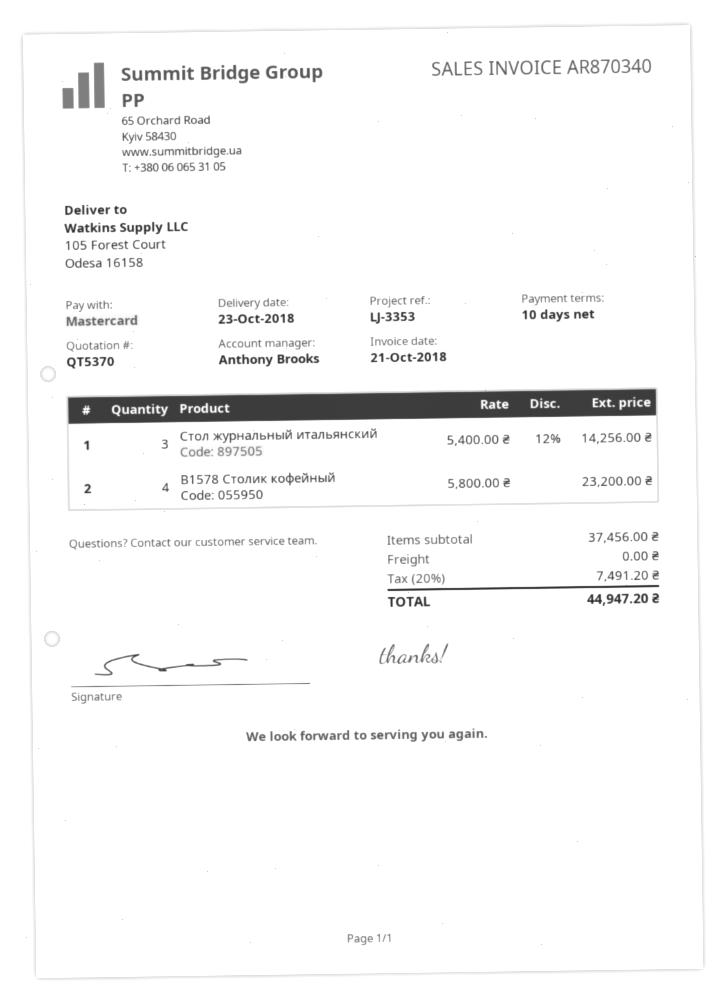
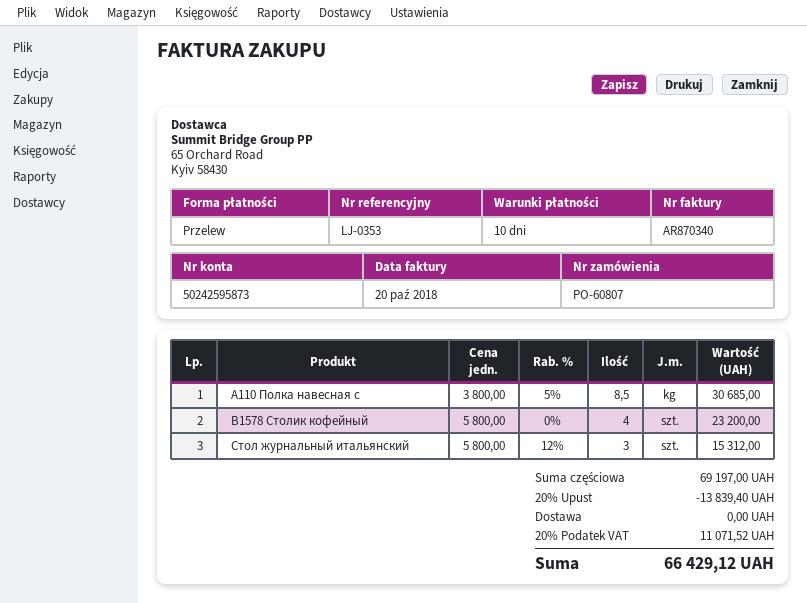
invoice date: 2018-10-21 -> 2018-10-20
reference: LJ-3353 -> LJ-0353
payment method: Mastercard -> bank transfer
Стол журнальный итальянский: 3 x 5400.00 - 12% = 14256.00 -> 3 x 5800.00 - 12% = 15312.00
А110 Полка навесная с: none -> 8.5 x 3800.00 - 5% = 30685.00
subtotal: 37456.00 -> 69197.00
discount: none -> 20% = 13839.40
tax: 20% = 7491.20 -> 20% = 11071.52
total: 44947.20 -> 66429.12

